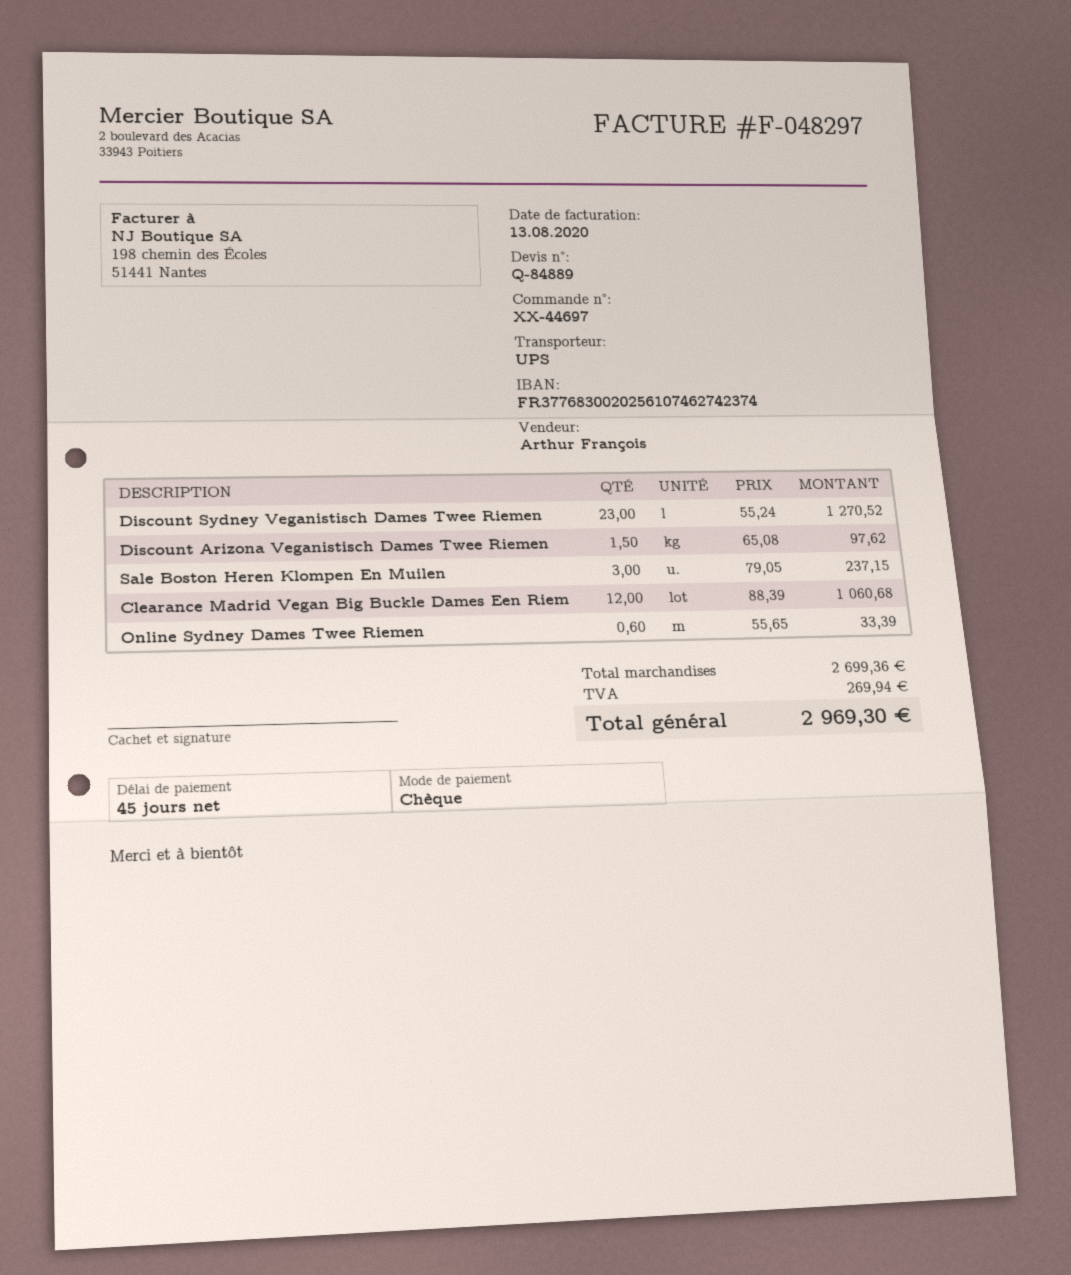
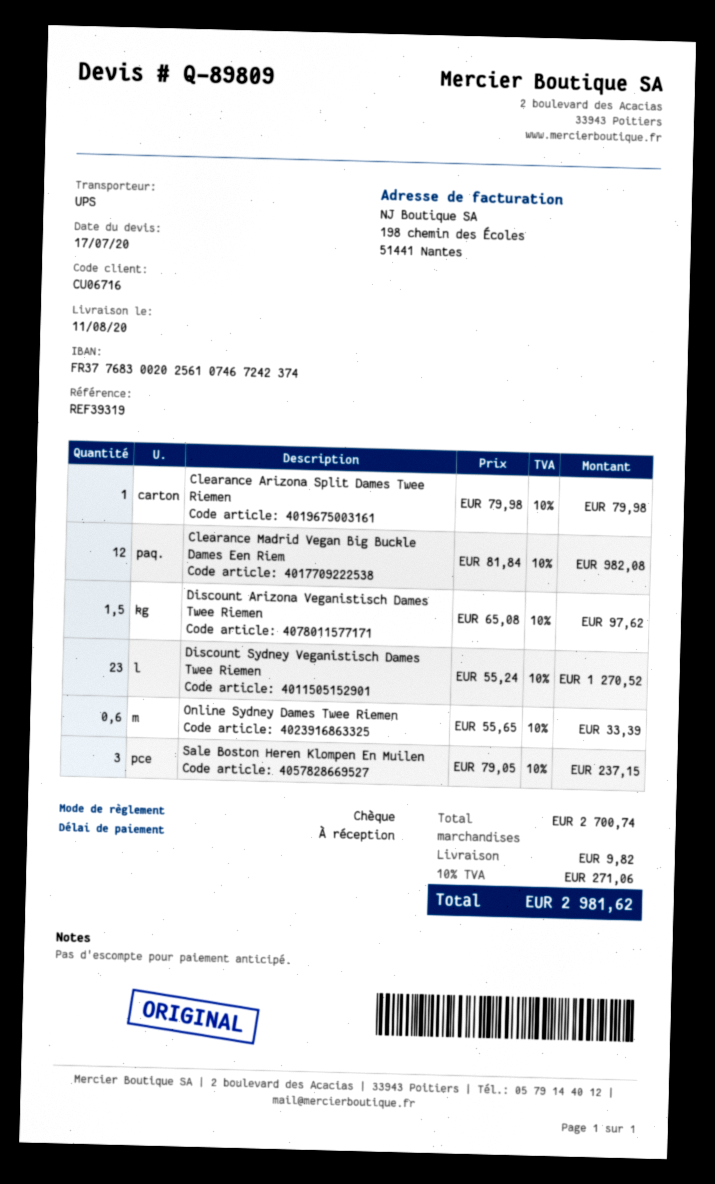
quote number: Q-84889 -> Q-89809
payment terms: 45 days -> on receipt
bank account: FR3776830020256107462742374 -> FR3776830020256107467242374
Clearance Madrid Vegan Big Buckle Dames Een Riem: 12 x 88.39 = 1060.68 -> 12 x 81.84 = 982.08
Clearance Arizona Split Dames Twee Riemen: none -> 1 x 79.98 = 79.98
subtotal: 2699.36 -> 2700.74
shipping: none -> 9.82
tax: 269.94 -> 271.06
total: 2969.30 -> 2981.62

